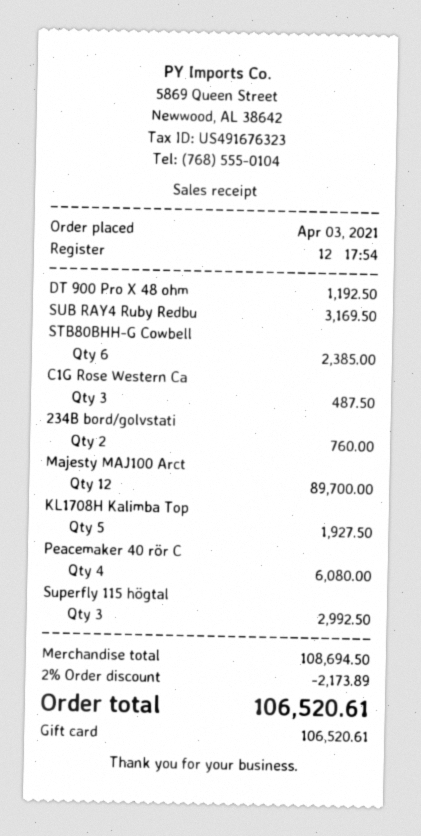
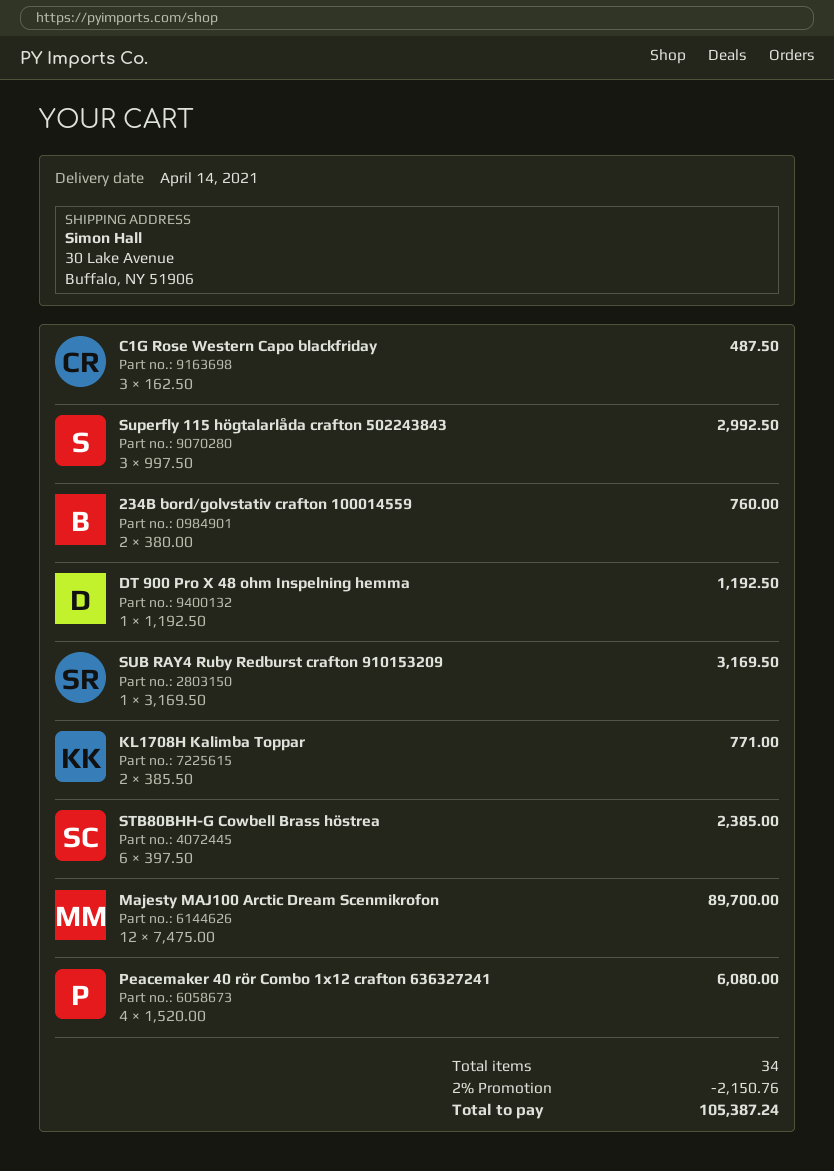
KL1708H Kalimba Top: 5 for 1927.50 -> 2 for 771.00
discount: 2% = 2173.89 -> 2% = 2150.76
total: 106520.61 -> 105387.24

